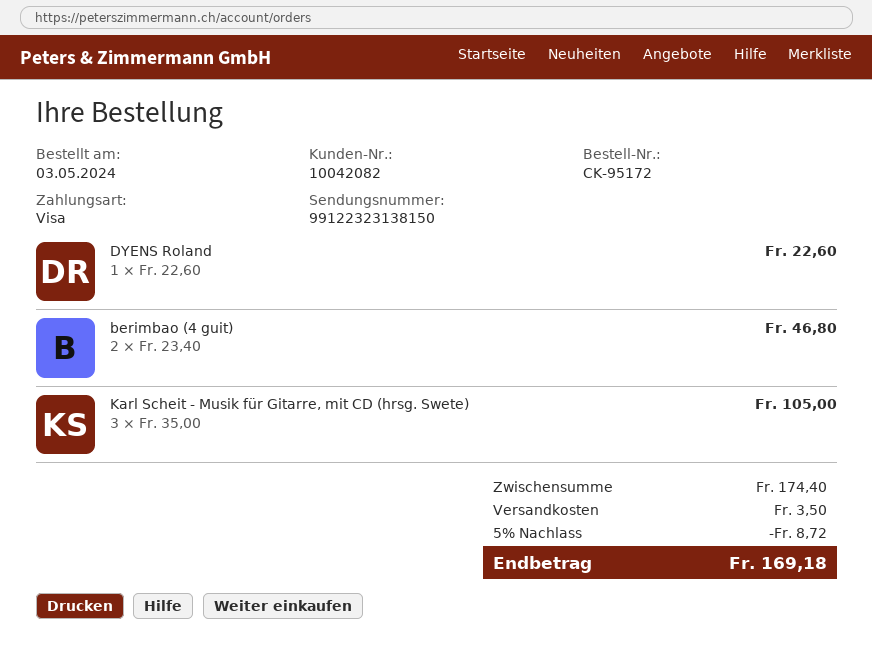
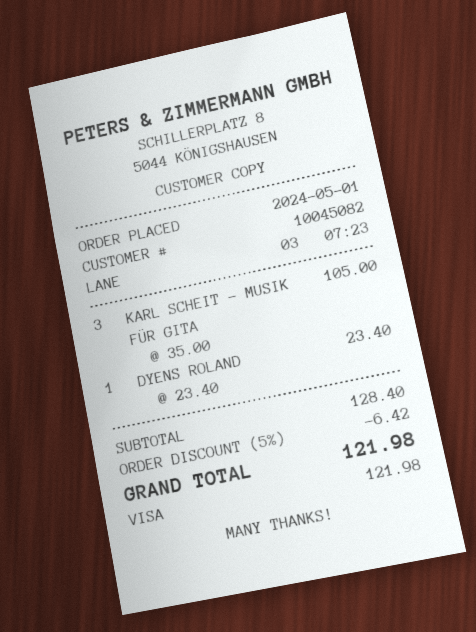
order date: 2024-05-03 -> 2024-05-01
customer number: 10042082 -> 10045082
DYENS Roland: 1 x 22.60 = 22.60 -> 1 x 23.40 = 23.40
berimbao (4 guit): 2 x 23.40 = 46.80 -> none
subtotal: 174.40 -> 128.40
discount: 5% = 8.72 -> 5% = 6.42
shipping: 3.50 -> none
total: 169.18 -> 121.98

